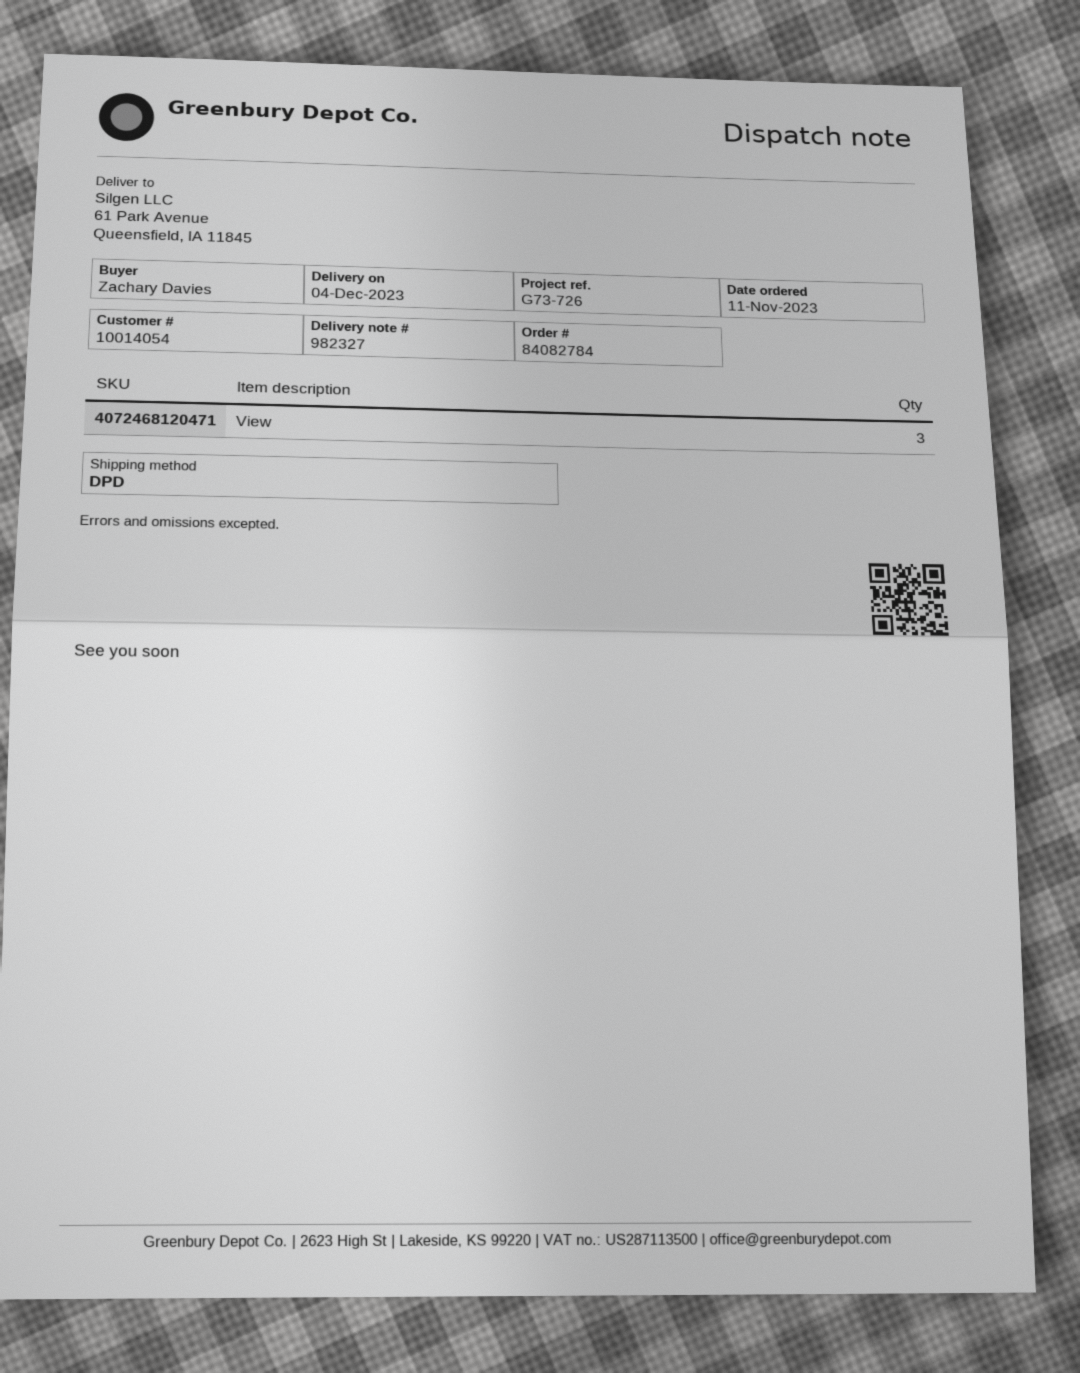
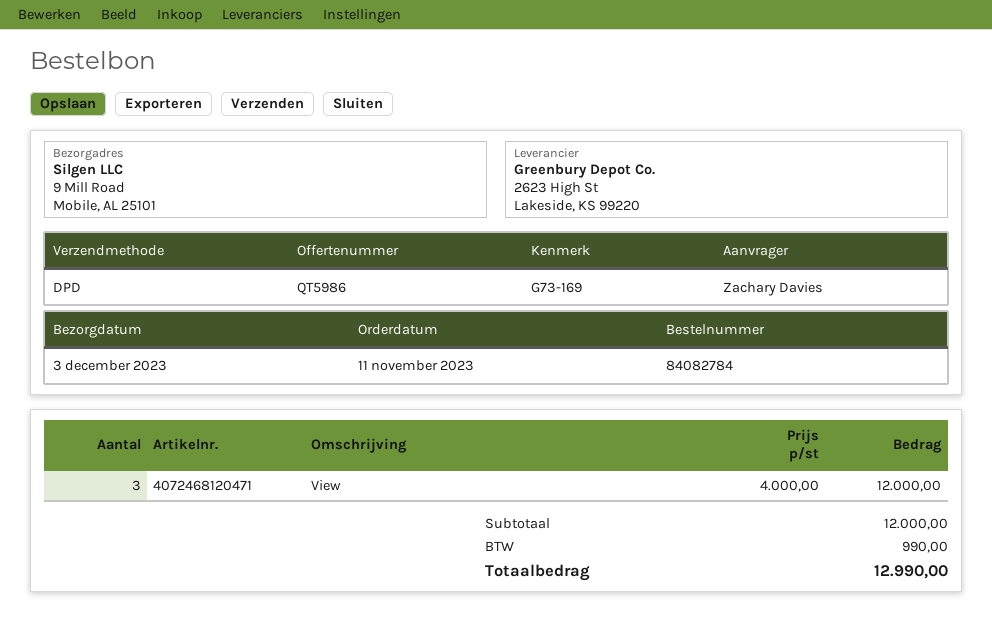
delivery date: 2023-12-04 -> 2023-12-03
reference: G73-726 -> G73-169
ship to: 61 Park Avenue, Queensfield, IA 11845 -> 9 Mill Road, Mobile, AL 25101

